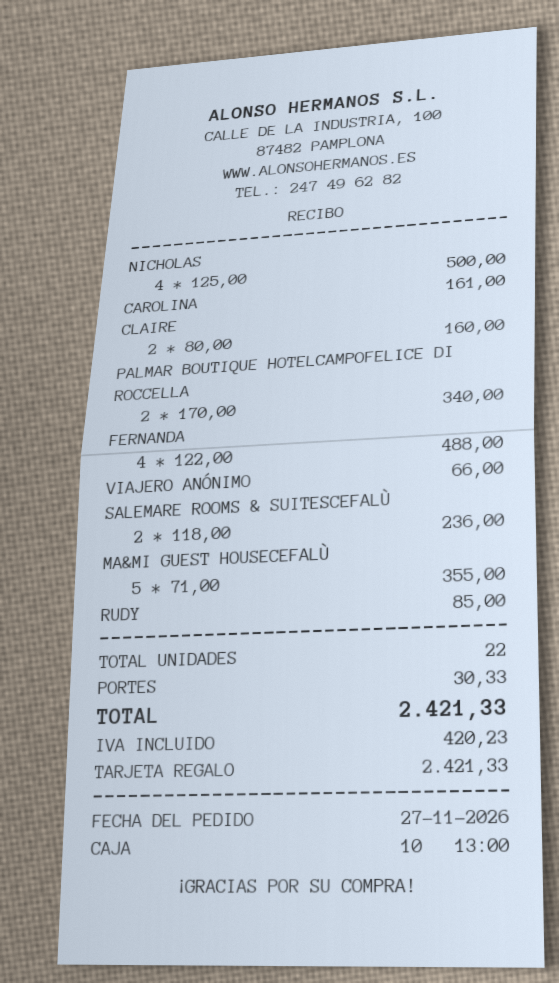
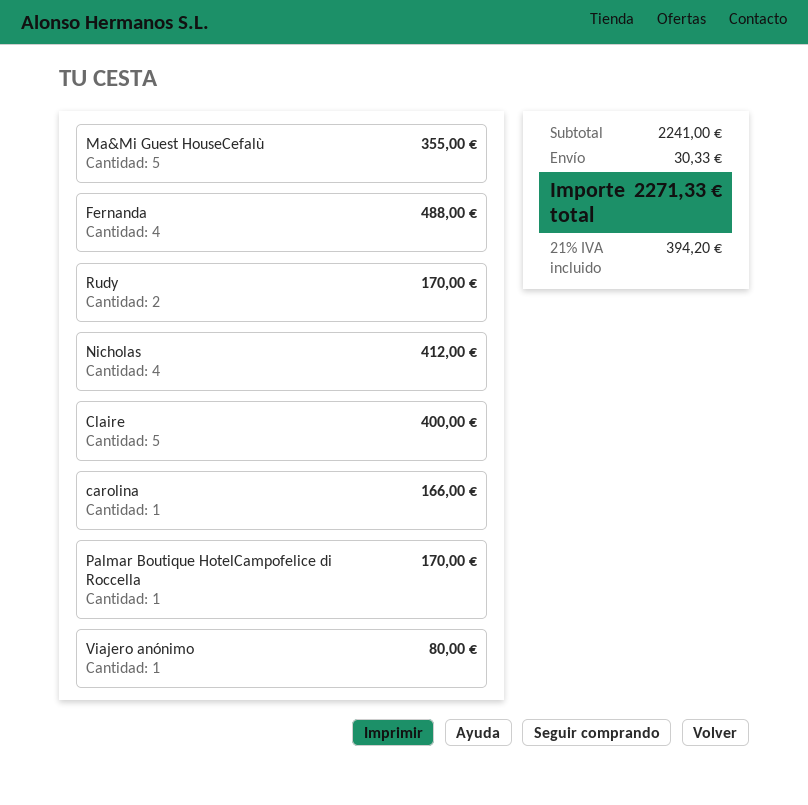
NICHOLAS: 4 for 500.00 -> 4 for 412.00
CAROLINA: 1 for 161.00 -> 1 for 166.00
CLAIRE: 2 for 160.00 -> 5 for 400.00
PALMAR BOUTIQUE HOTELCAMPOFELICE DI ROCCELLA: 2 for 340.00 -> 1 for 170.00
VIAJERO ANÓNIMO: 1 for 66.00 -> 1 for 80.00
SALEMARE ROOMS & SUITESCEFALÙ: 2 for 236.00 -> none
RUDY: 1 for 85.00 -> 2 for 170.00
tax: 420.23 -> 394.20
total: 2421.33 -> 2271.33

